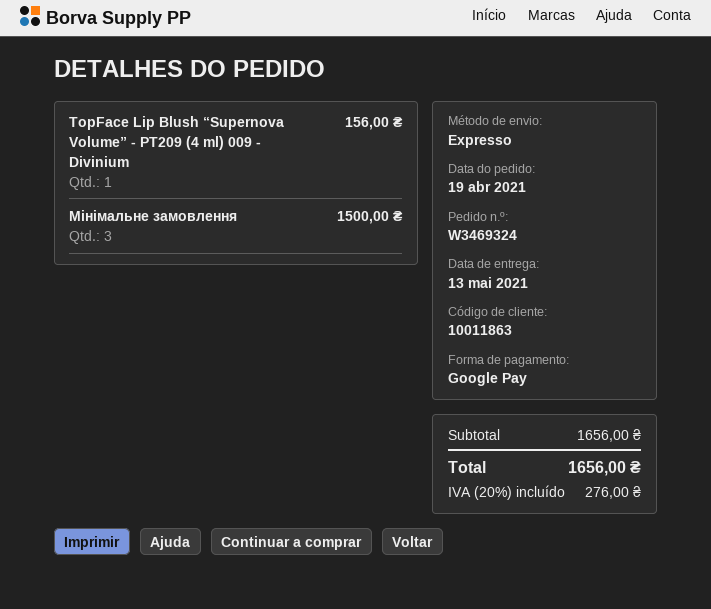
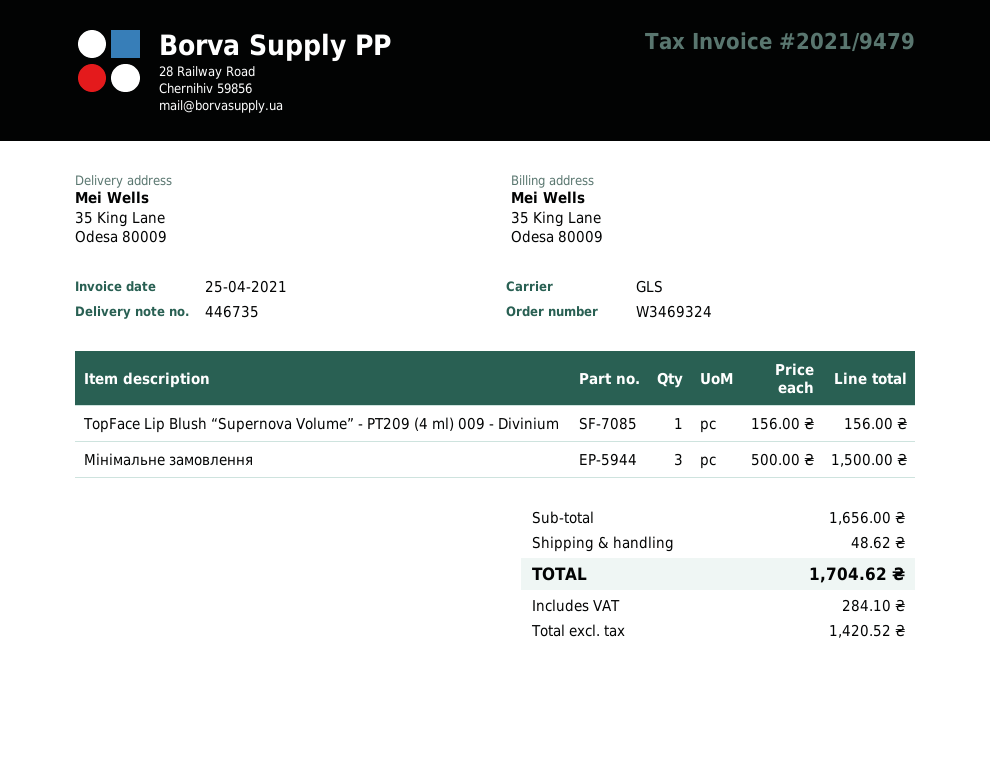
shipping method: express -> GLS
shipping: none -> 48.62
tax: 276.00 -> 284.10
total: 1656.00 -> 1704.62

